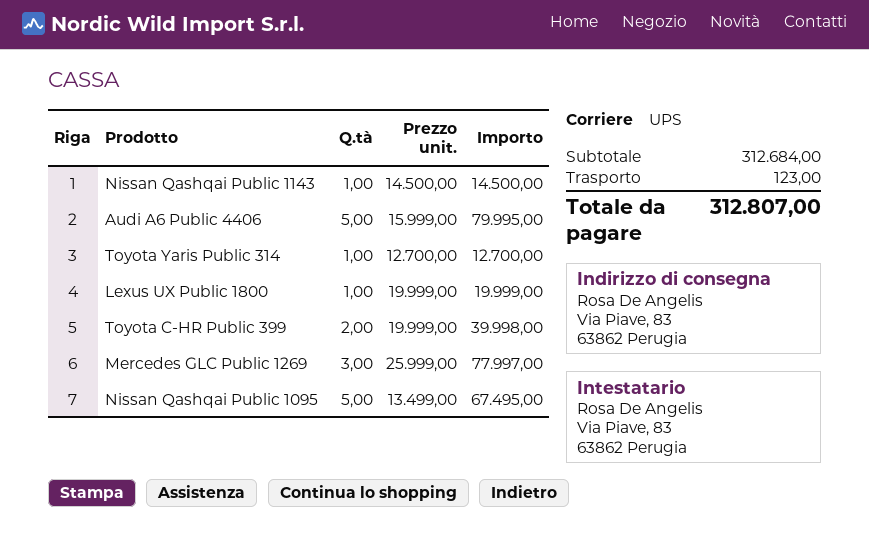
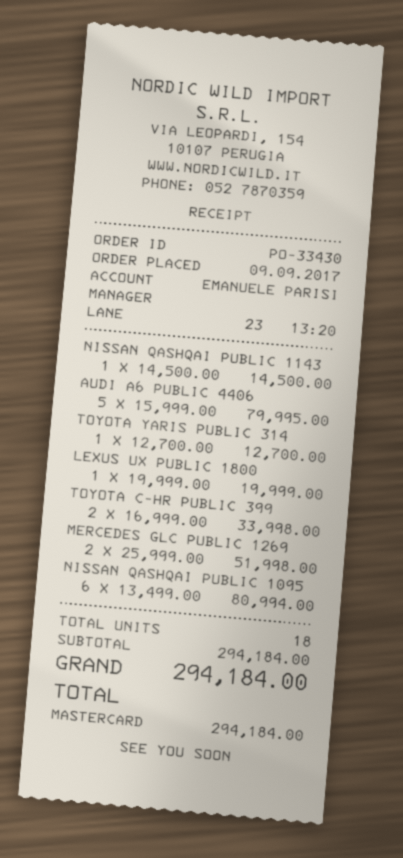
Toyota C-HR Public 399: 2 x 19999.00 = 39998.00 -> 2 x 16999.00 = 33998.00
Mercedes GLC Public 1269: 3 x 25999.00 = 77997.00 -> 2 x 25999.00 = 51998.00
Nissan Qashqai Public 1095: 5 x 13499.00 = 67495.00 -> 6 x 13499.00 = 80994.00
subtotal: 312684.00 -> 294184.00
shipping: 123.00 -> none
total: 312807.00 -> 294184.00

